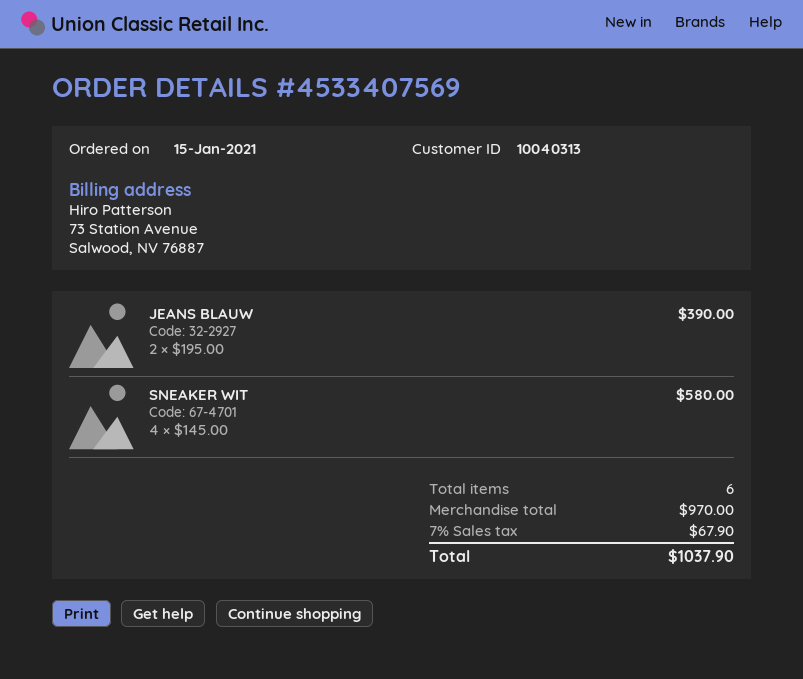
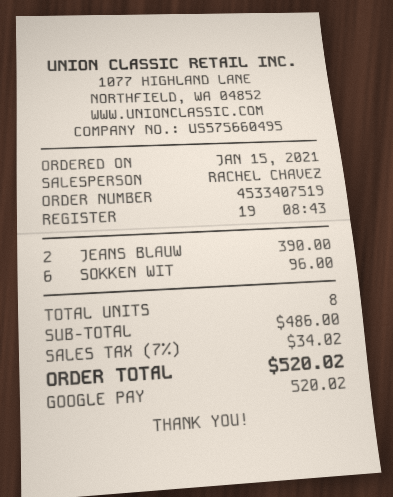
order number: 4533407569 -> 4533407519
SNEAKER WIT: 4 for 580.00 -> none
SOKKEN WIT: none -> 6 for 96.00
total quantity: 6 -> 8
subtotal: 970.00 -> 486.00
tax: 7% = 67.90 -> 7% = 34.02
total: 1037.90 -> 520.02

